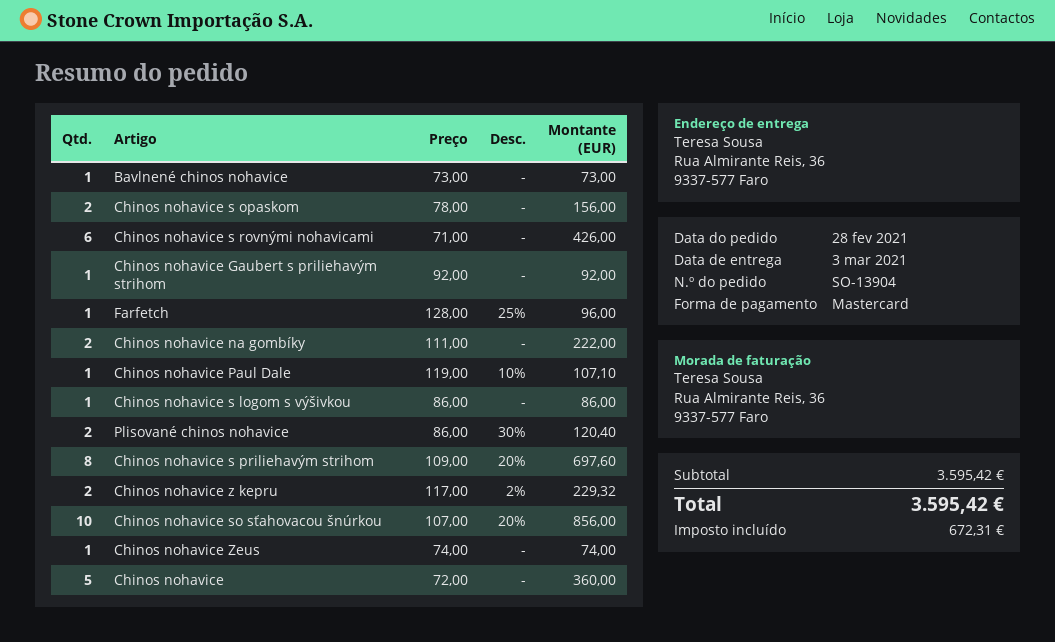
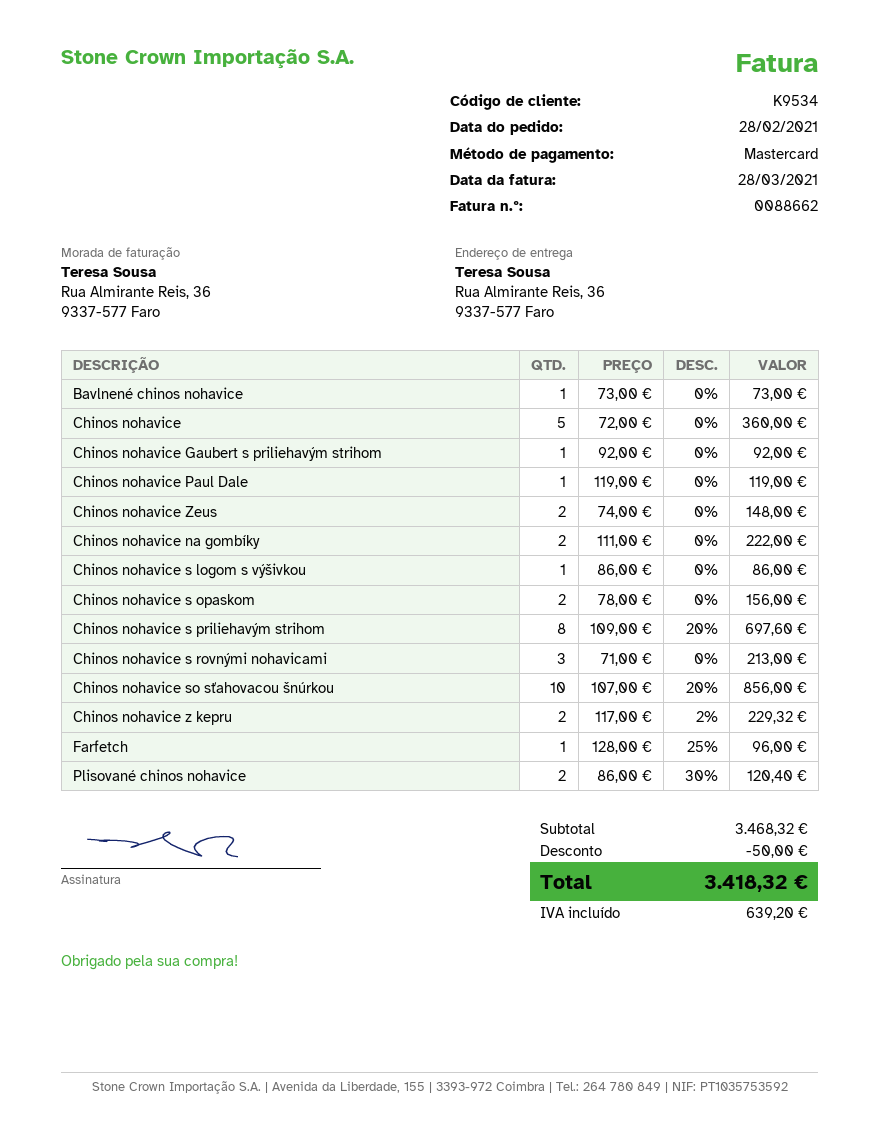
Chinos nohavice s rovnými nohavicami: 6 x 71.00 = 426.00 -> 3 x 71.00 = 213.00
Chinos nohavice Paul Dale: 1 x 119.00 - 10% = 107.10 -> 1 x 119.00 = 119.00
Chinos nohavice Zeus: 1 x 74.00 = 74.00 -> 2 x 74.00 = 148.00
subtotal: 3595.42 -> 3468.32
discount: none -> 50.00
tax: 672.31 -> 639.20
total: 3595.42 -> 3418.32

